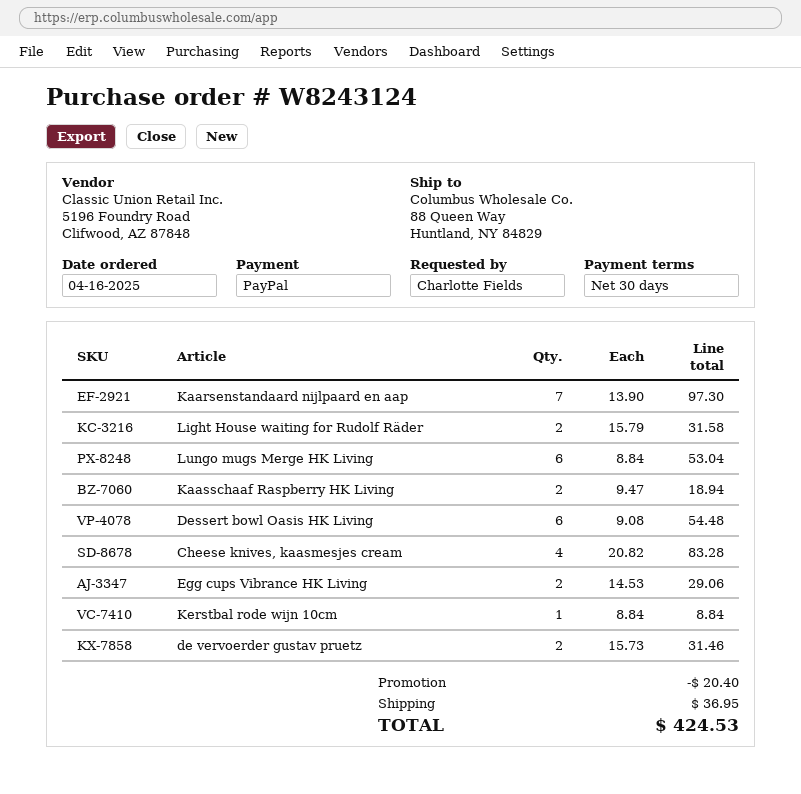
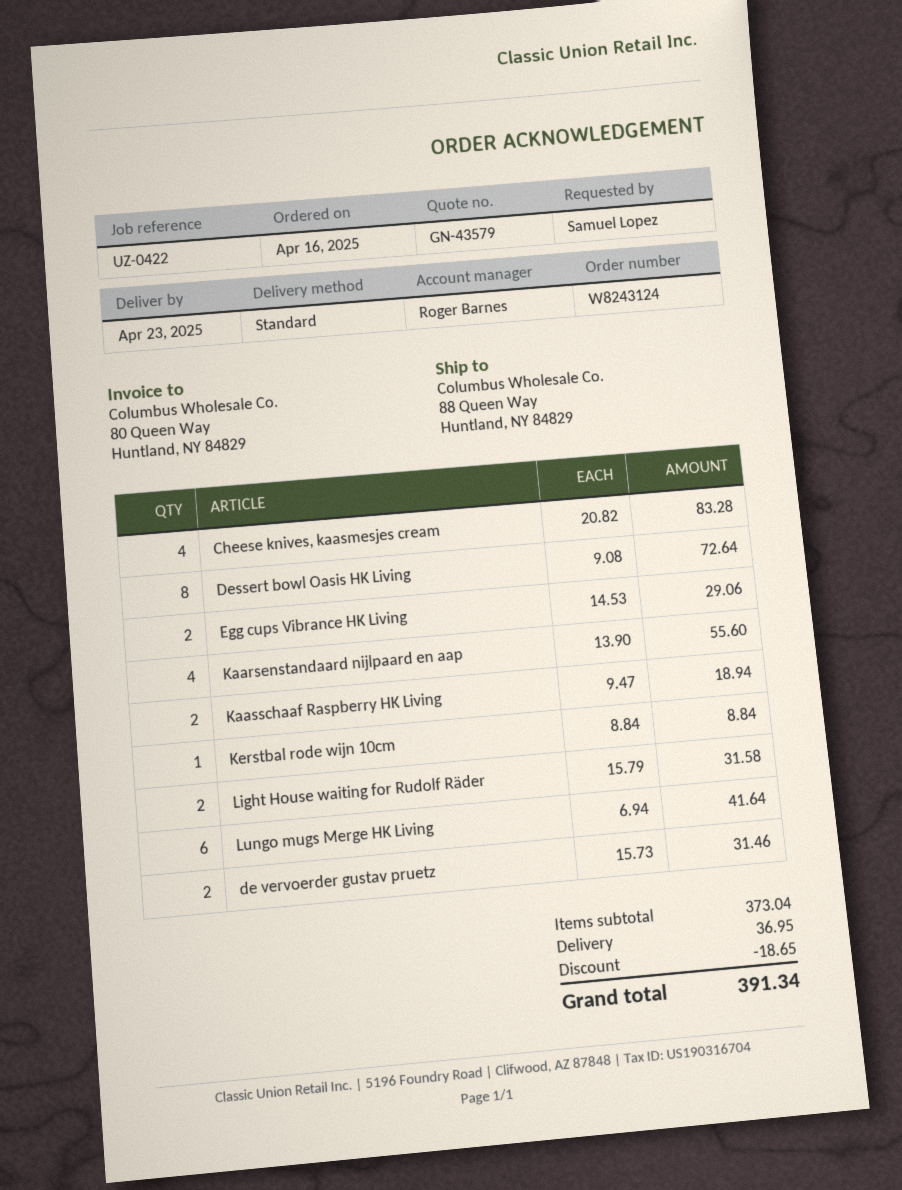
ordered by: Charlotte Fields -> Samuel Lopez
Kaarsenstandaard nijlpaard en aap: 7 x 13.90 = 97.30 -> 4 x 13.90 = 55.60
Lungo mugs Merge HK Living: 6 x 8.84 = 53.04 -> 6 x 6.94 = 41.64
Dessert bowl Oasis HK Living: 6 x 9.08 = 54.48 -> 8 x 9.08 = 72.64
discount: 20.40 -> 18.65
total: 424.53 -> 391.34

